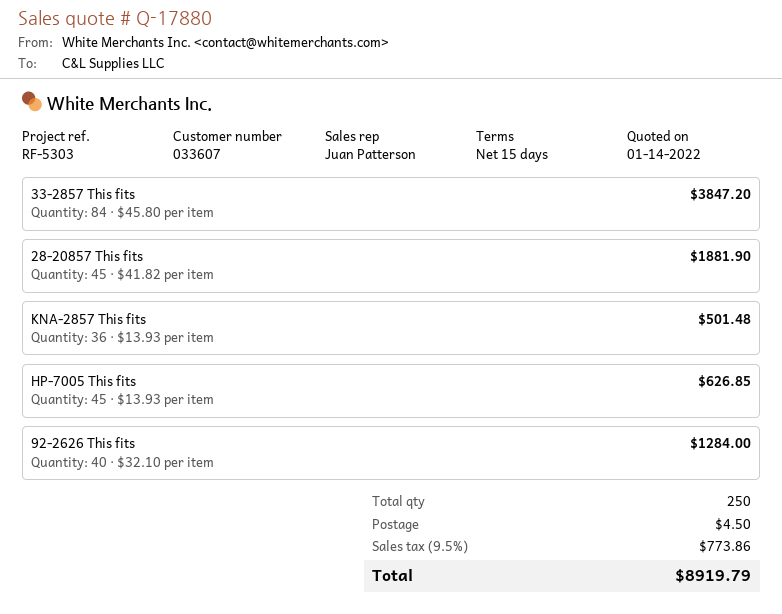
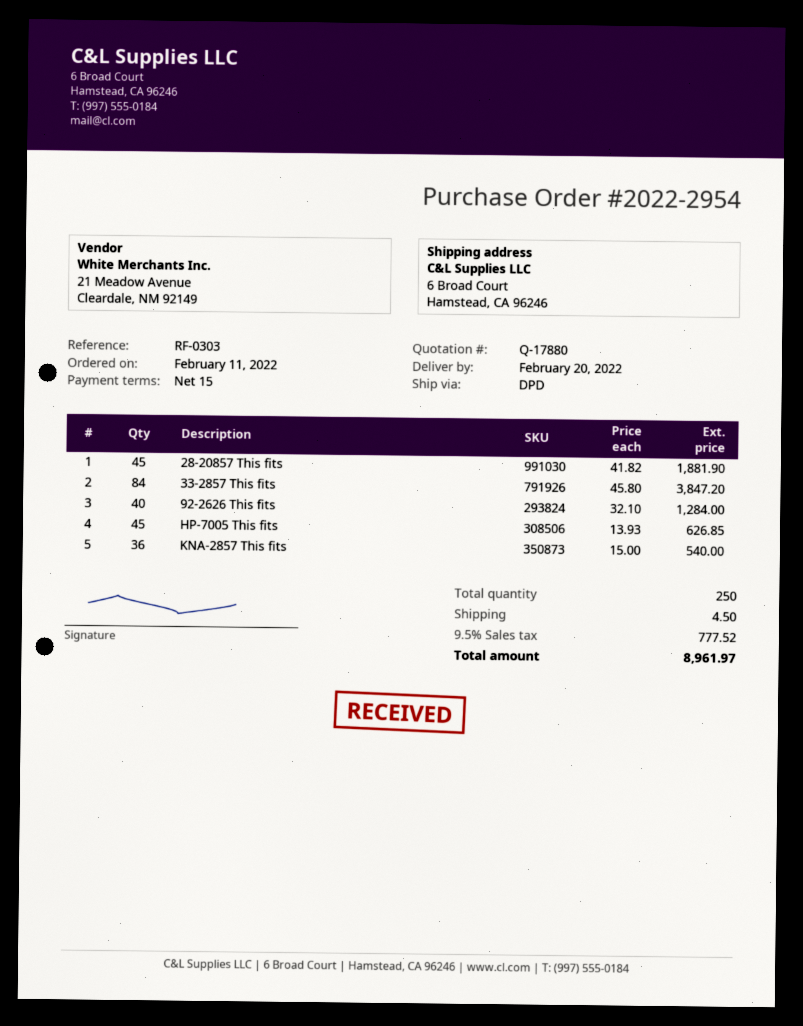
reference: RF-5303 -> RF-0303
KNA-2857 This fits: 36 x 13.93 = 501.48 -> 36 x 15.00 = 540.00
tax: 9.5% = 773.86 -> 9.5% = 777.52
total: 8919.79 -> 8961.97

